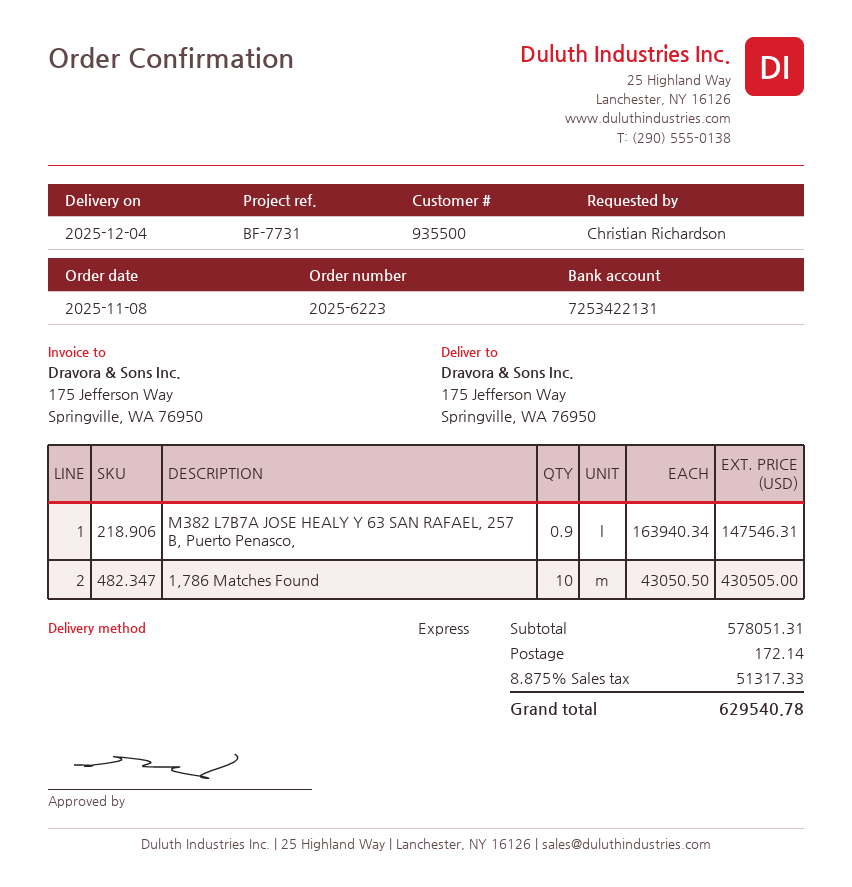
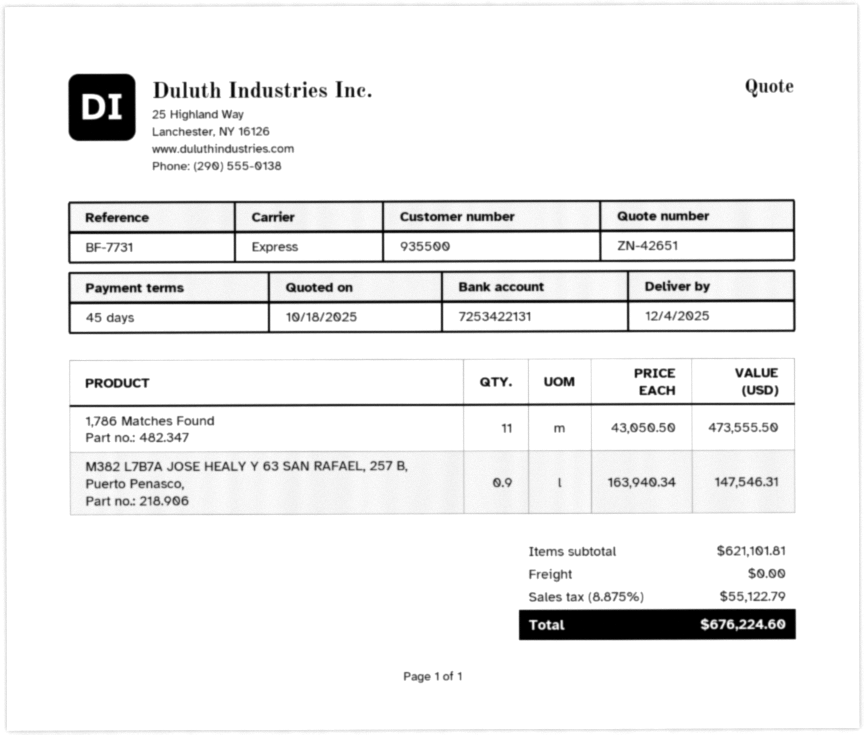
1,786 Matches Found: 10 x 43050.50 = 430505.00 -> 11 x 43050.50 = 473555.50
subtotal: 578051.31 -> 621101.81
shipping: 172.14 -> 0.00
tax: 8.875% = 51317.33 -> 8.875% = 55122.79
total: 629540.78 -> 676224.60

